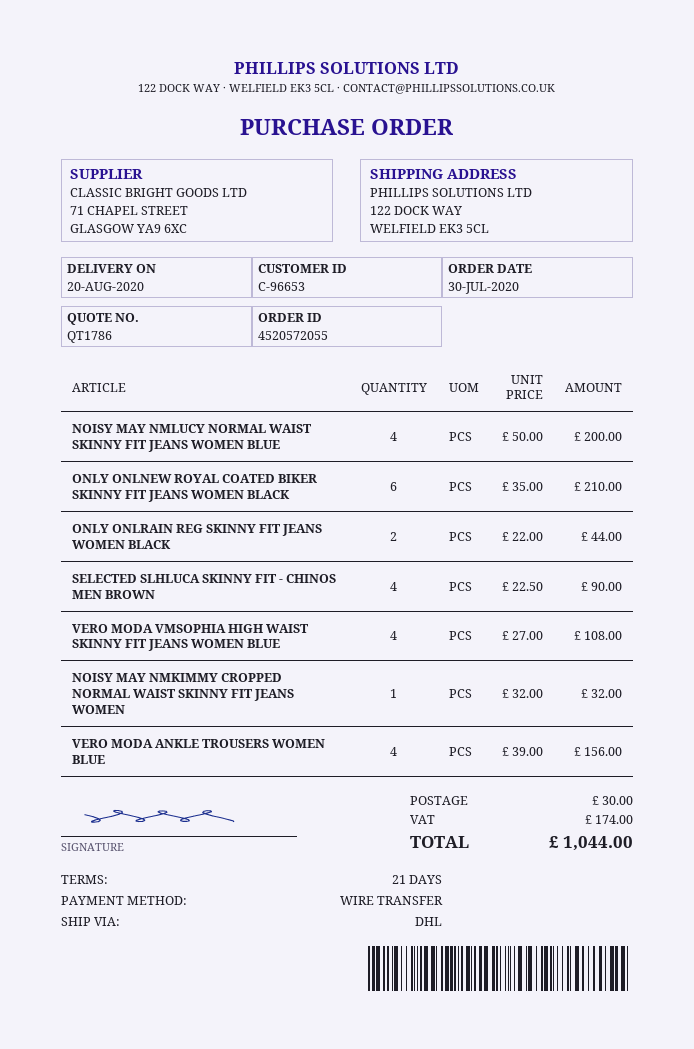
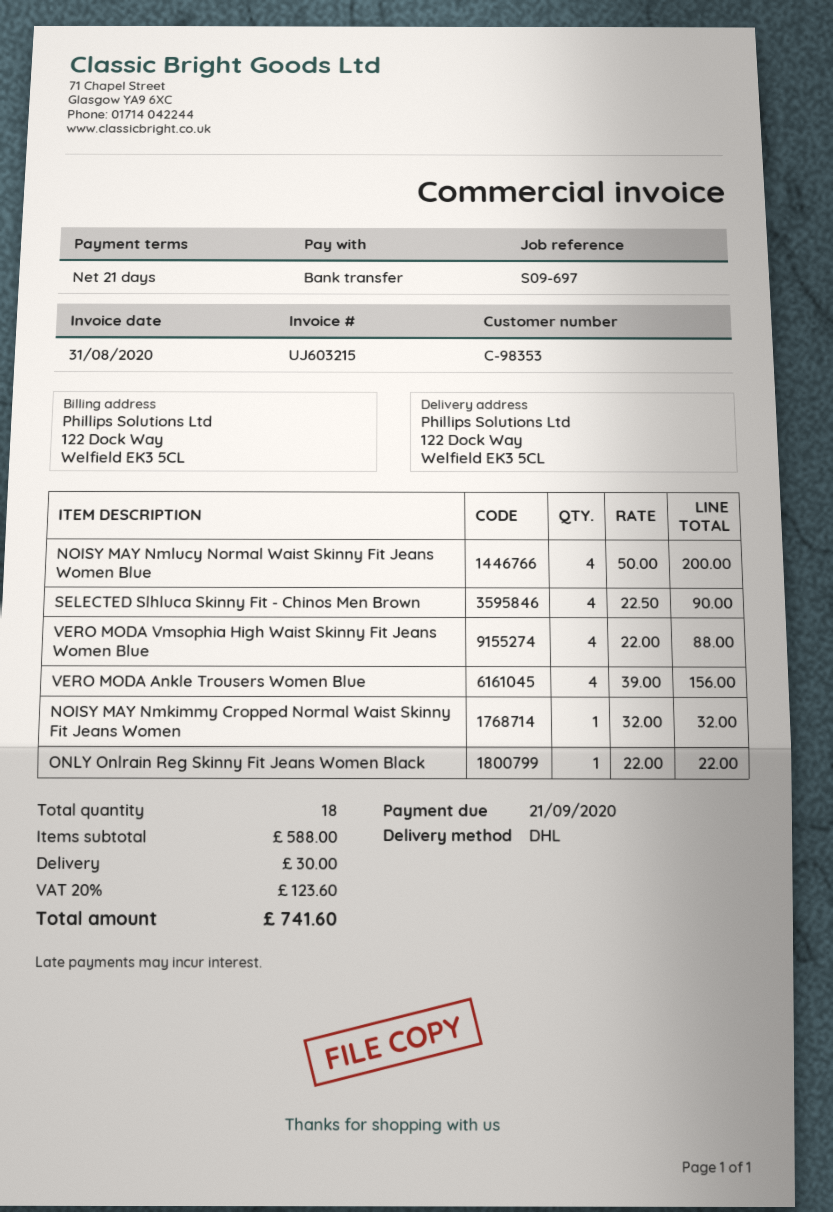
customer number: C-96653 -> C-98353
ONLY ONLNEW ROYAL COATED BIKER SKINNY FIT JEANS WOMEN BLACK: 6 x 35.00 = 210.00 -> none
ONLY ONLRAIN REG SKINNY FIT JEANS WOMEN BLACK: 2 x 22.00 = 44.00 -> 1 x 22.00 = 22.00
VERO MODA VMSOPHIA HIGH WAIST SKINNY FIT JEANS WOMEN BLUE: 4 x 27.00 = 108.00 -> 4 x 22.00 = 88.00
tax: 174.00 -> 123.60
total: 1044.00 -> 741.60

